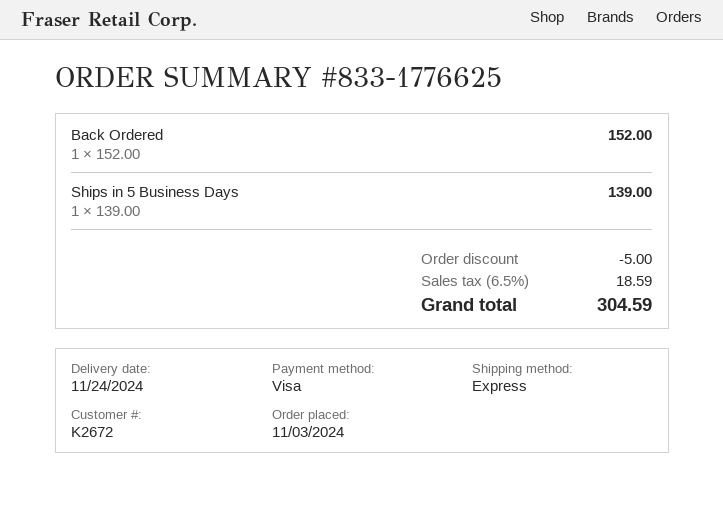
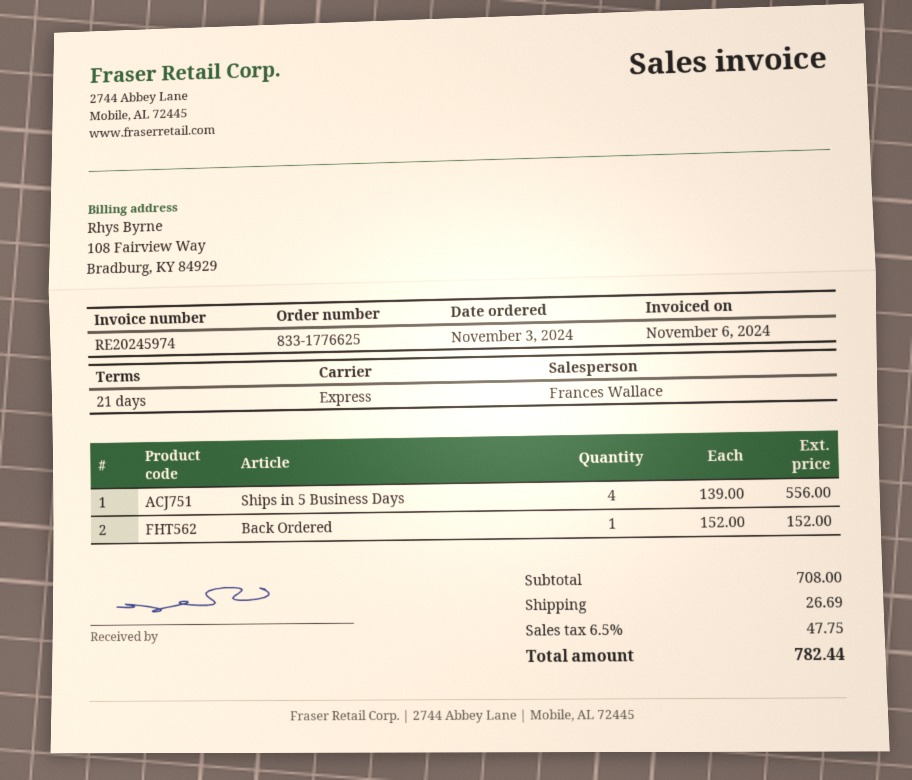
Ships in 5 Business Days: 1 x 139.00 = 139.00 -> 4 x 139.00 = 556.00
discount: 5.00 -> none
shipping: none -> 26.69
tax: 6.5% = 18.59 -> 6.5% = 47.75
total: 304.59 -> 782.44

